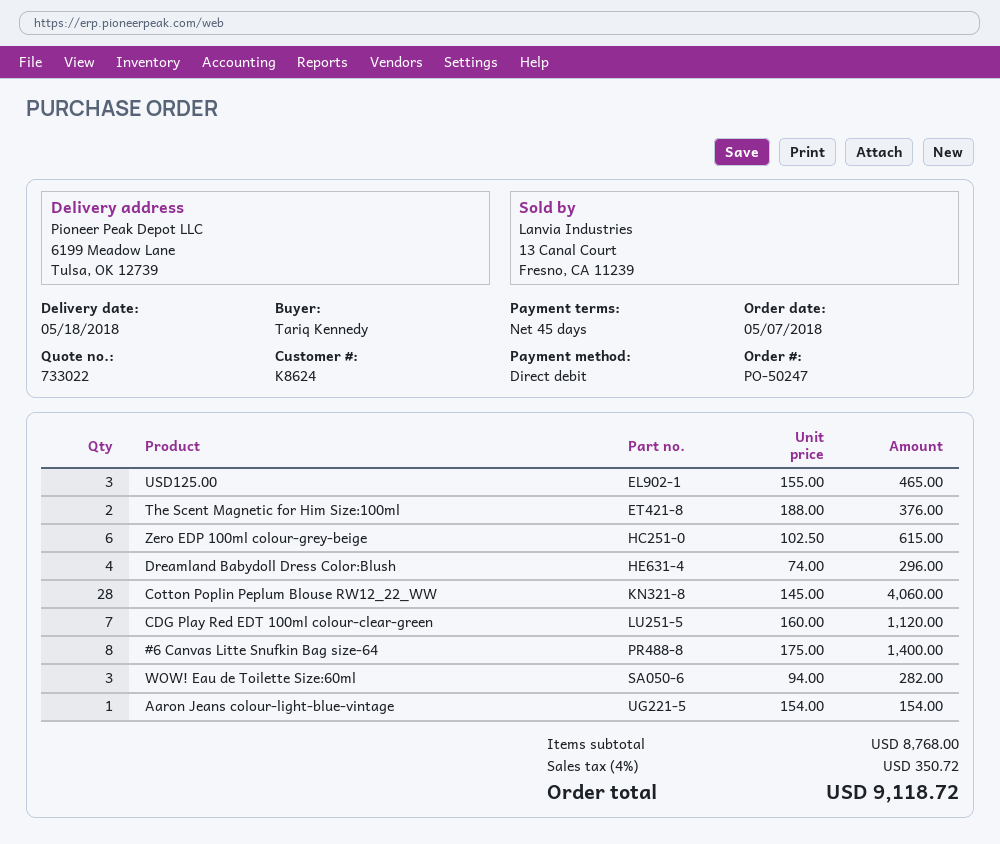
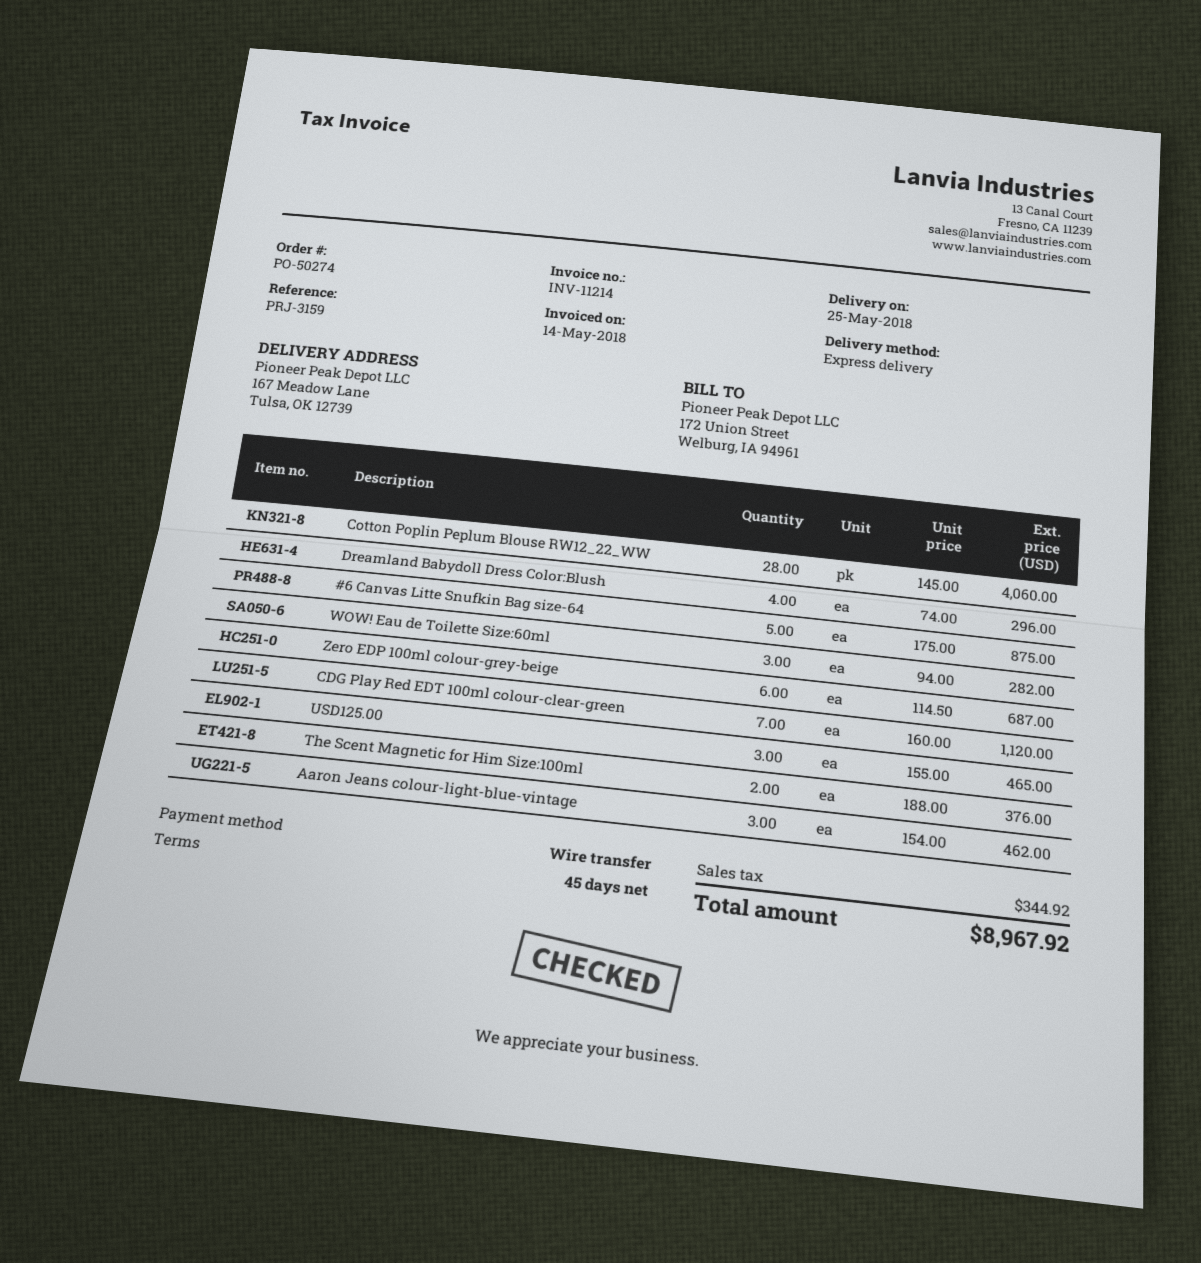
order number: PO-50247 -> PO-50274
delivery date: 2018-05-18 -> 2018-05-25
payment method: direct debit -> bank transfer
ship to: 6199 Meadow Lane, Tulsa, OK 12739 -> 167 Meadow Lane, Tulsa, OK 12739
Zero EDP 100ml colour-grey-beige: 6 x 102.50 = 615.00 -> 6 x 114.50 = 687.00
#6 Canvas Litte Snufkin Bag size-64: 8 x 175.00 = 1400.00 -> 5 x 175.00 = 875.00
Aaron Jeans colour-light-blue-vintage: 1 x 154.00 = 154.00 -> 3 x 154.00 = 462.00
tax: 350.72 -> 344.92
total: 9118.72 -> 8967.92

